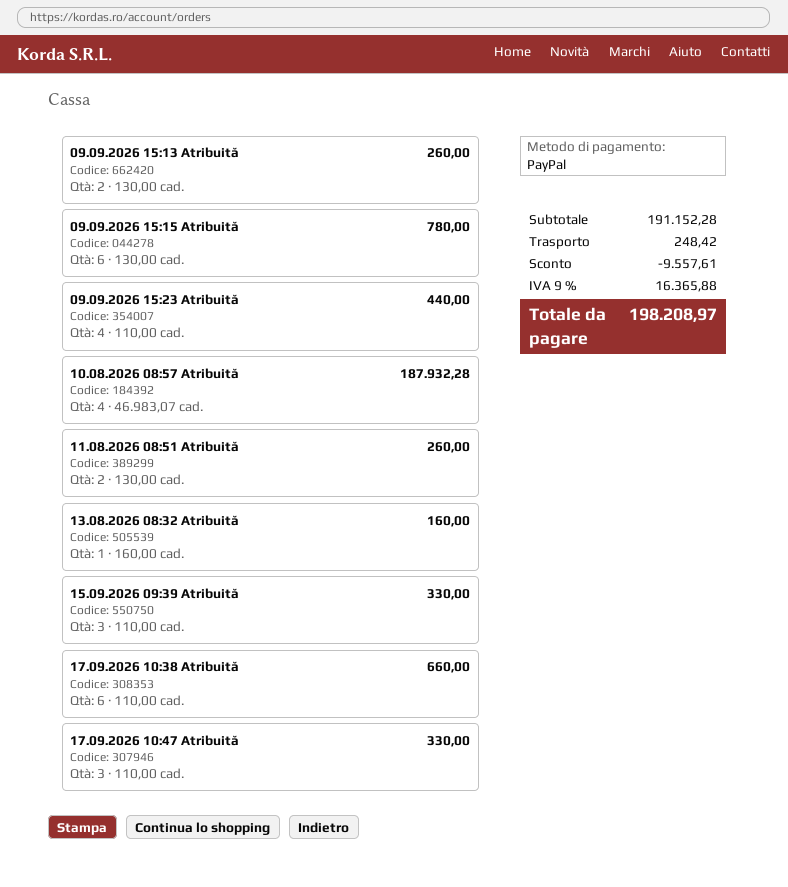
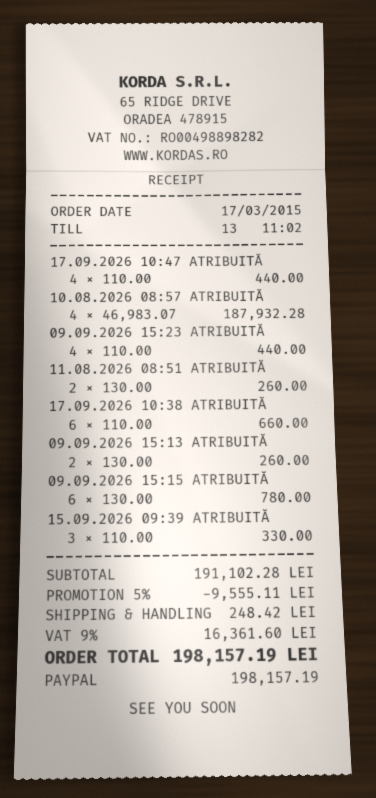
13.08.2026 08:32 Atribuită: 1 x 160.00 = 160.00 -> none
17.09.2026 10:47 Atribuită: 3 x 110.00 = 330.00 -> 4 x 110.00 = 440.00
subtotal: 191152.28 -> 191102.28
discount: 9557.61 -> 9555.11
tax: 9% = 16365.88 -> 9% = 16361.60
total: 198208.97 -> 198157.19

